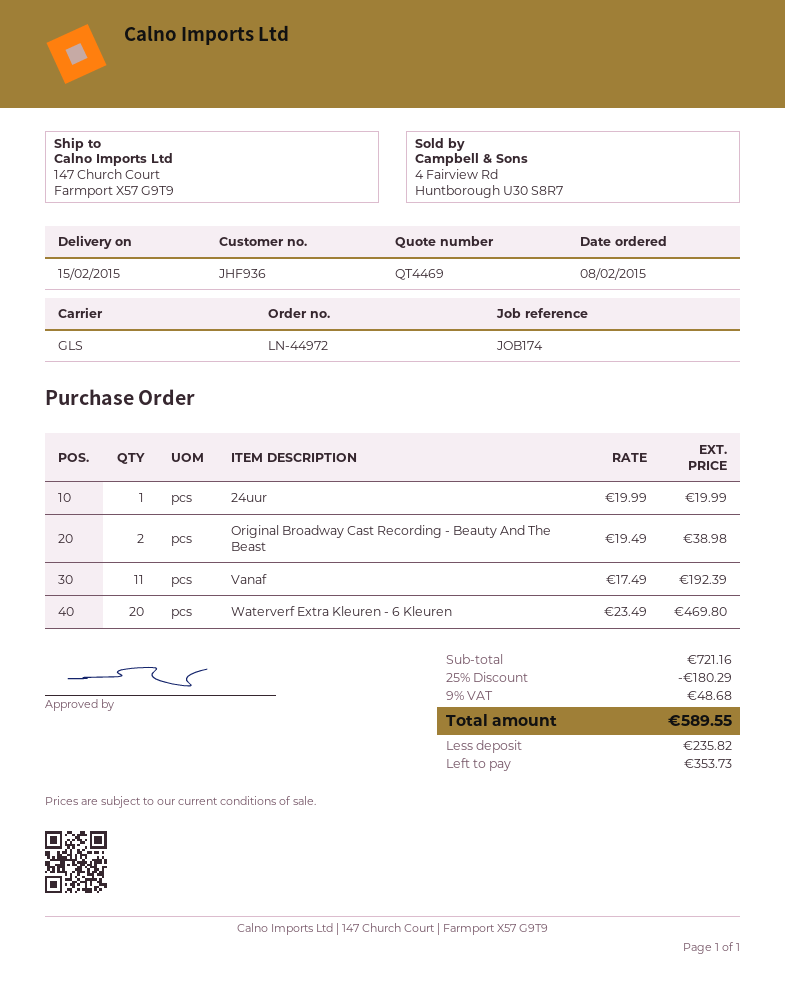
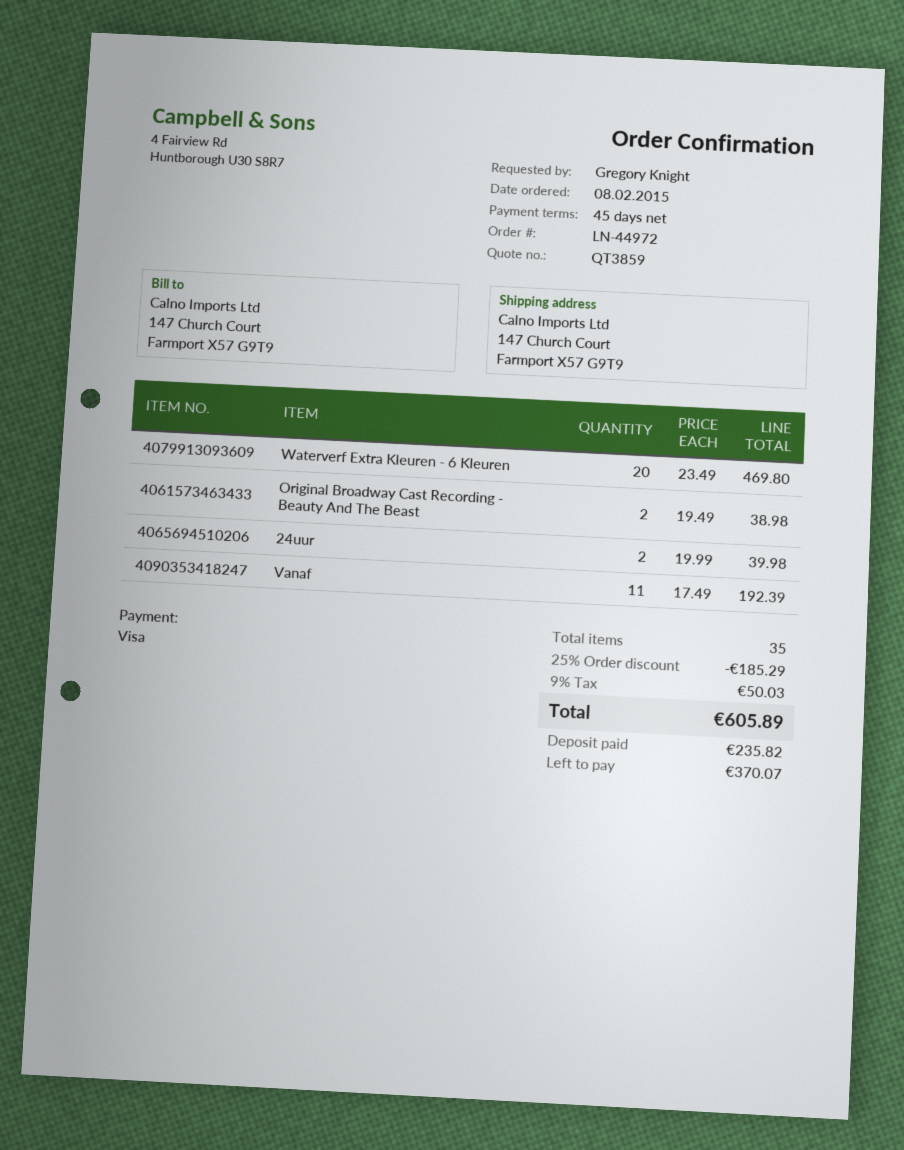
quote number: QT4469 -> QT3859
24uur: 1 x 19.99 = 19.99 -> 2 x 19.99 = 39.98
discount: 25% = 180.29 -> 25% = 185.29
tax: 9% = 48.68 -> 9% = 50.03
total: 589.55 -> 605.89
balance: 353.73 -> 370.07

